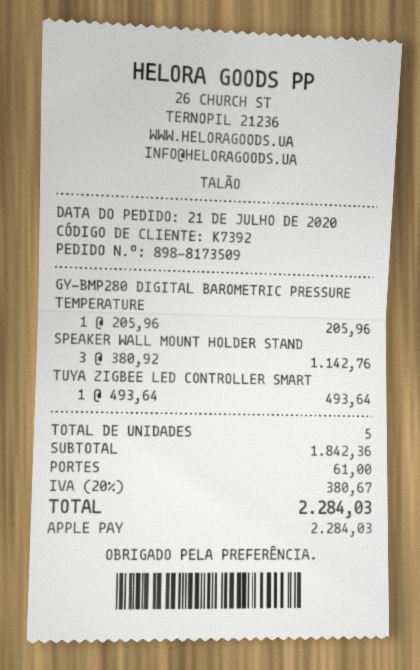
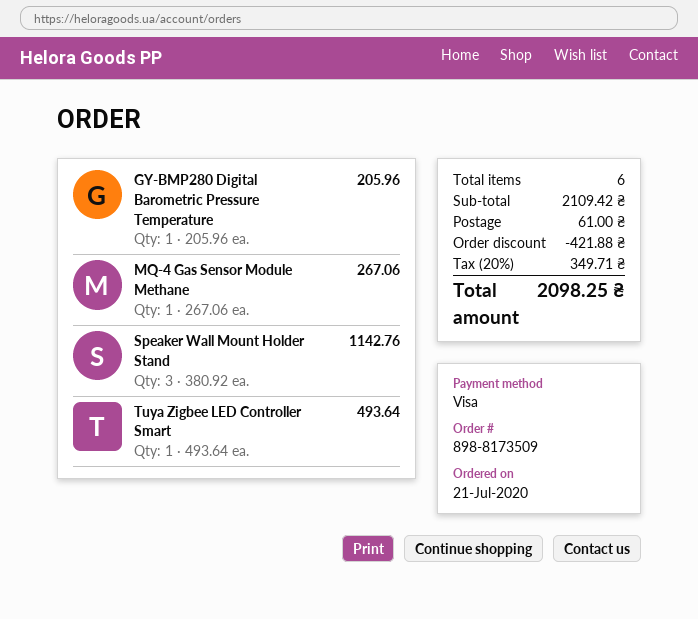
payment method: Apple Pay -> Visa
MQ-4 Gas Sensor Module Methane: none -> 1 x 267.06 = 267.06
total quantity: 5 -> 6
subtotal: 1842.36 -> 2109.42
discount: none -> 421.88
tax: 20% = 380.67 -> 20% = 349.71
total: 2284.03 -> 2098.25

